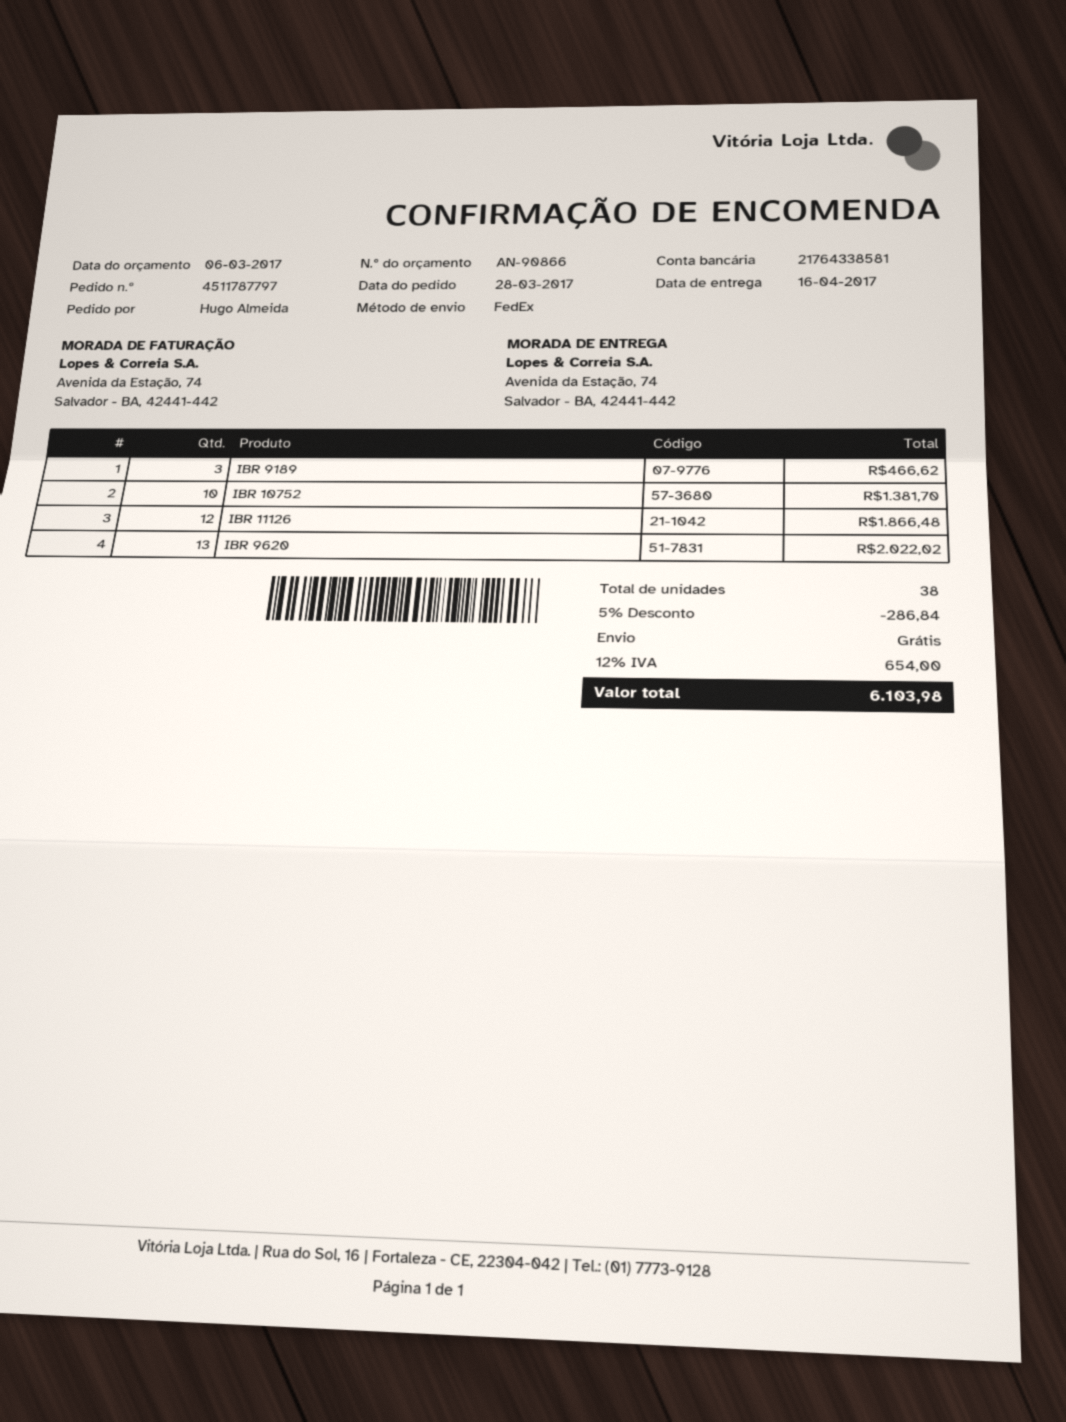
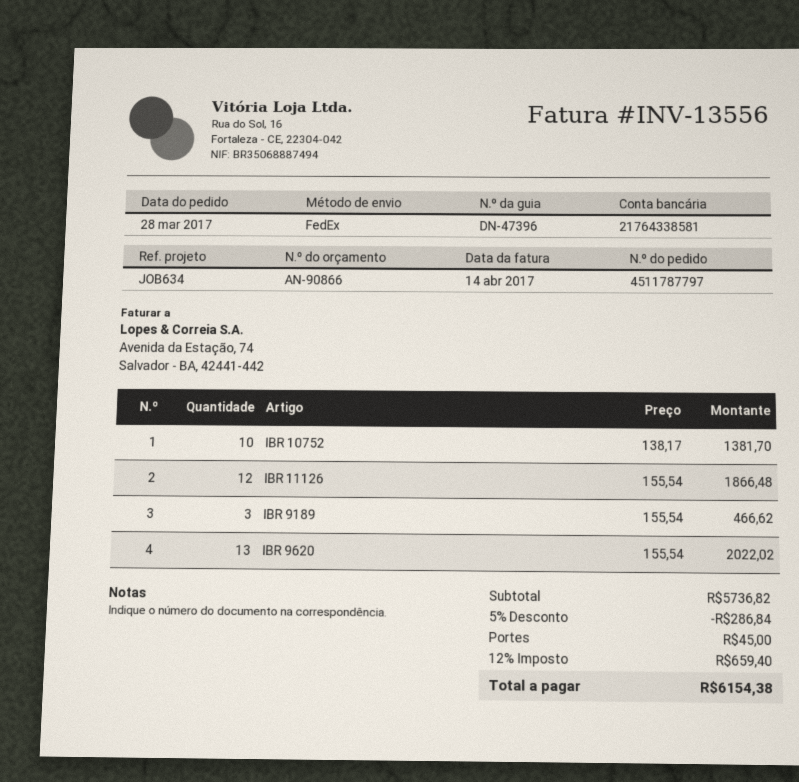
shipping: 0.00 -> 45.00
tax: 12% = 654.00 -> 12% = 659.40
total: 6103.98 -> 6154.38

